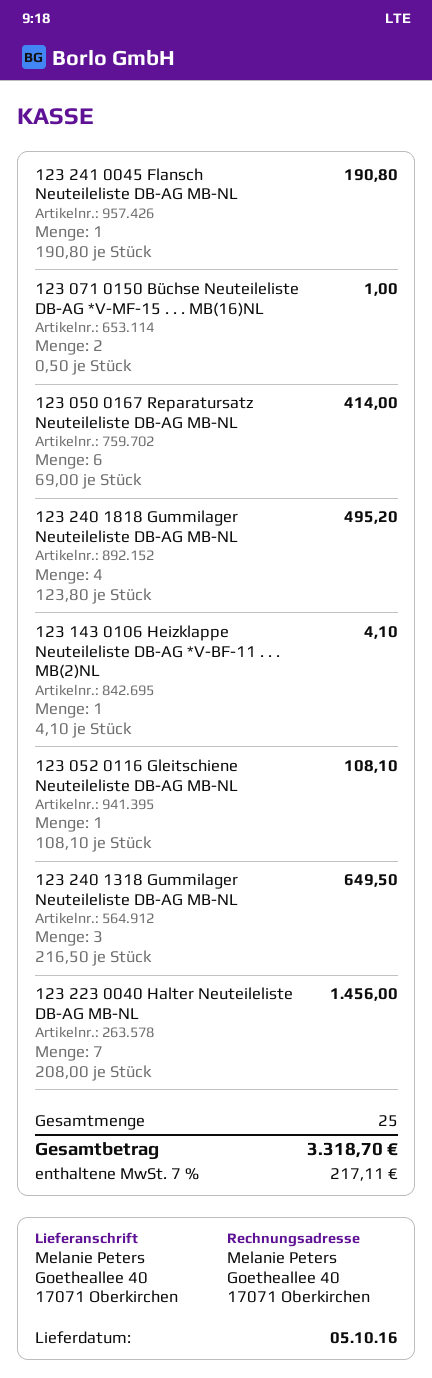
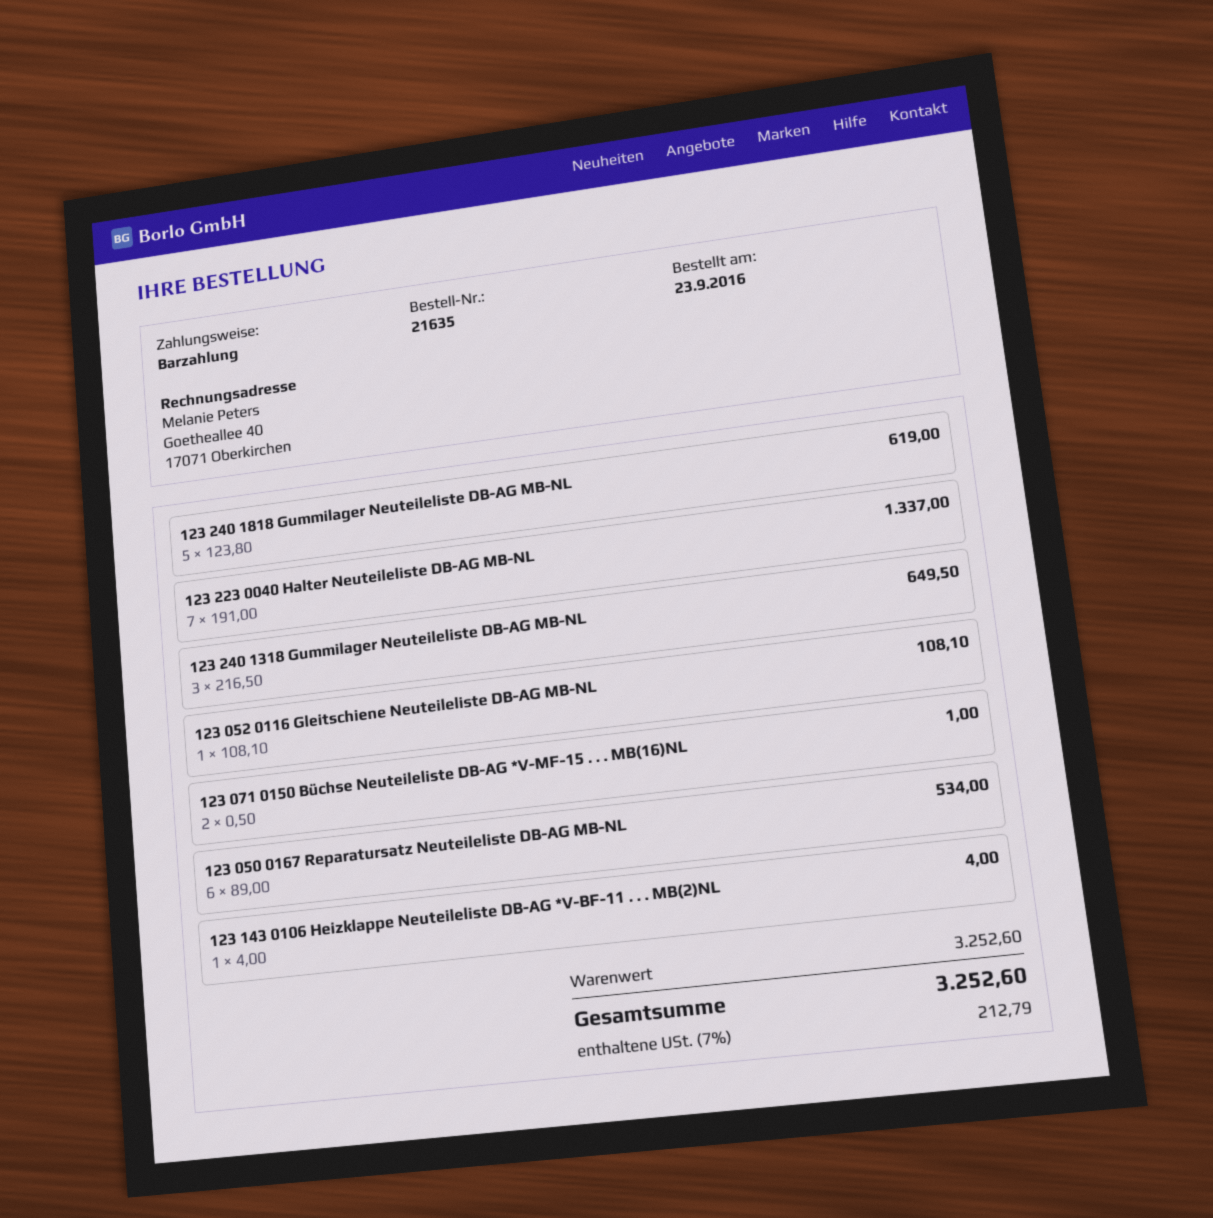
123 241 0045 Flansch Neuteileliste DB-AG MB-NL: 1 x 190.80 = 190.80 -> none
123 050 0167 Reparatursatz Neuteileliste DB-AG MB-NL: 6 x 69.00 = 414.00 -> 6 x 89.00 = 534.00
123 240 1818 Gummilager Neuteileliste DB-AG MB-NL: 4 x 123.80 = 495.20 -> 5 x 123.80 = 619.00
123 143 0106 Heizklappe Neuteileliste DB-AG *V-BF-11 . . . MB(2)NL: 1 x 4.10 = 4.10 -> 1 x 4.00 = 4.00
123 223 0040 Halter Neuteileliste DB-AG MB-NL: 7 x 208.00 = 1456.00 -> 7 x 191.00 = 1337.00
tax: 7% = 217.11 -> 7% = 212.79
total: 3318.70 -> 3252.60

